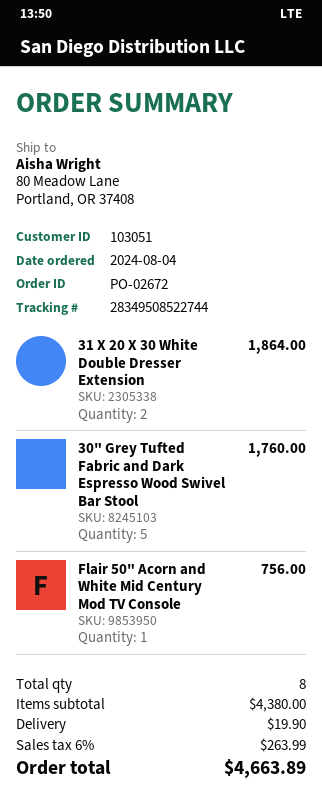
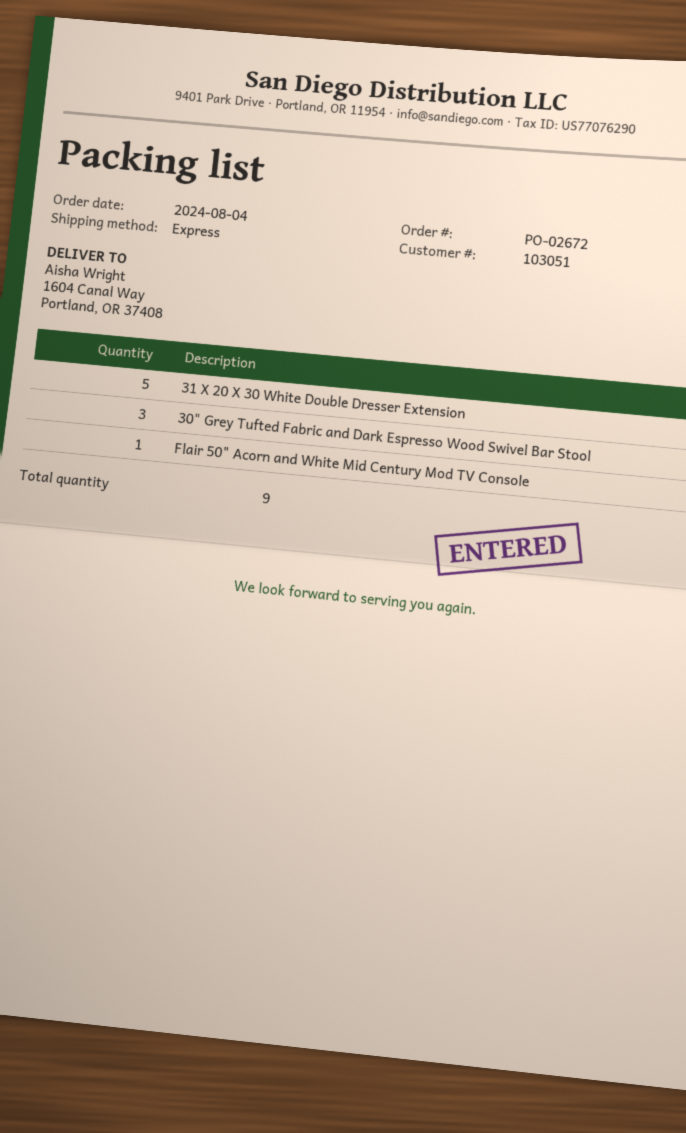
ship to: 80 Meadow Lane, Portland, OR 37408 -> 1604 Canal Way, Portland, OR 37408
31 X 20 X 30 White Double Dresser Extension: 2 -> 5
30" Grey Tufted Fabric and Dark Espresso Wood Swivel Bar Stool: 5 -> 3
total quantity: 8 -> 9

